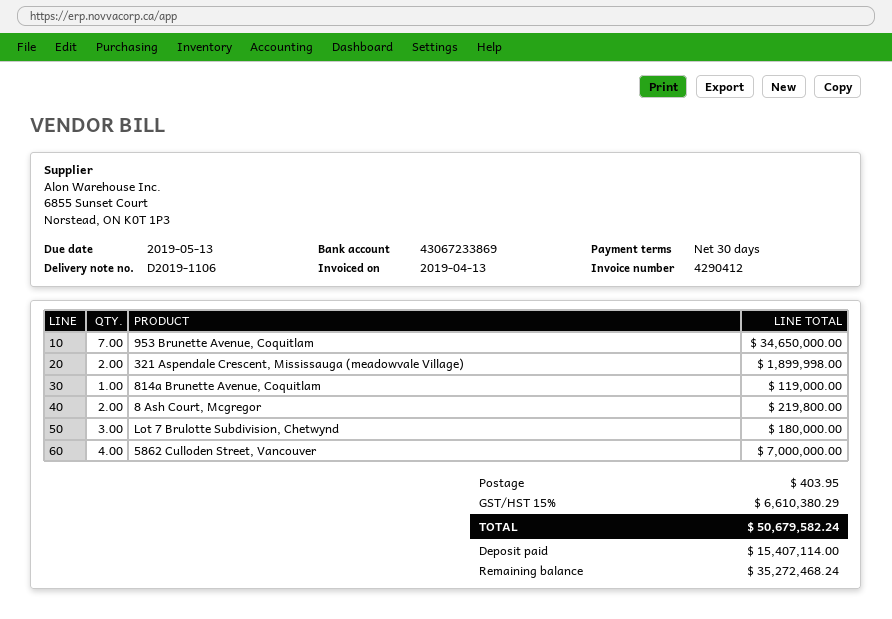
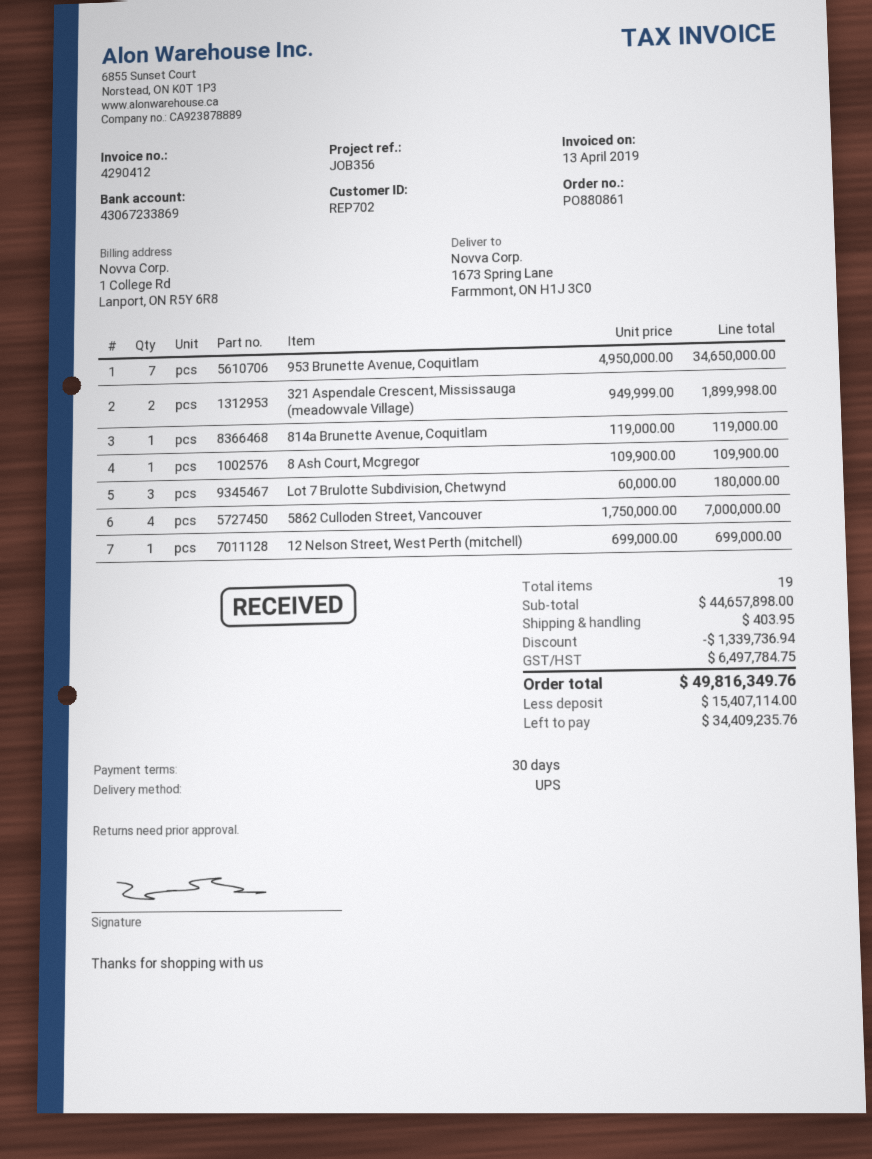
8 Ash Court, Mcgregor: 2 for 219800.00 -> 1 for 109900.00
12 Nelson Street, West Perth (mitchell): none -> 1 for 699000.00
discount: none -> 1339736.94
tax: 6610380.29 -> 6497784.75
total: 50679582.24 -> 49816349.76
balance: 35272468.24 -> 34409235.76

